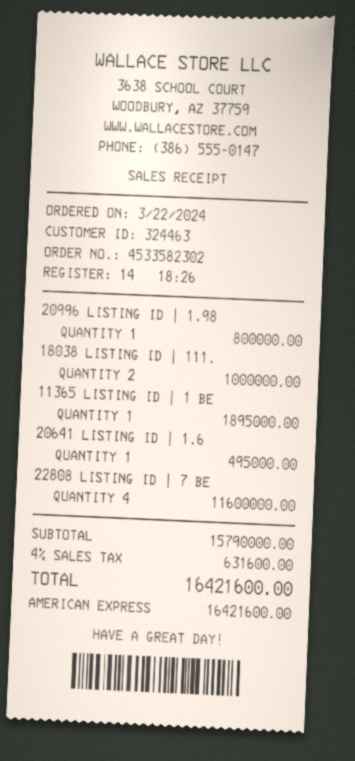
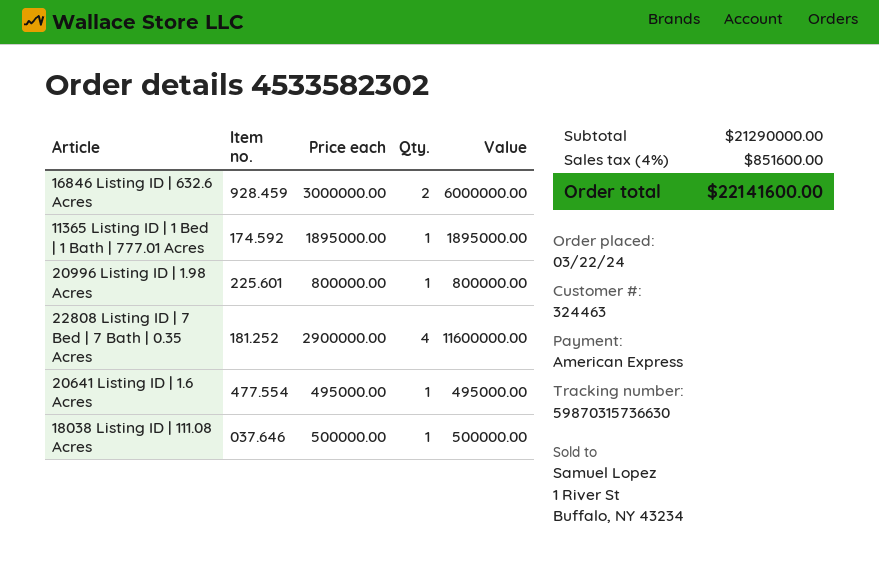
18038 LISTING ID | 111.: 2 for 1000000.00 -> 1 for 500000.00
16846 Listing ID | 632.6 Acres: none -> 2 for 6000000.00
subtotal: 15790000.00 -> 21290000.00
tax: 4% = 631600.00 -> 4% = 851600.00
total: 16421600.00 -> 22141600.00

